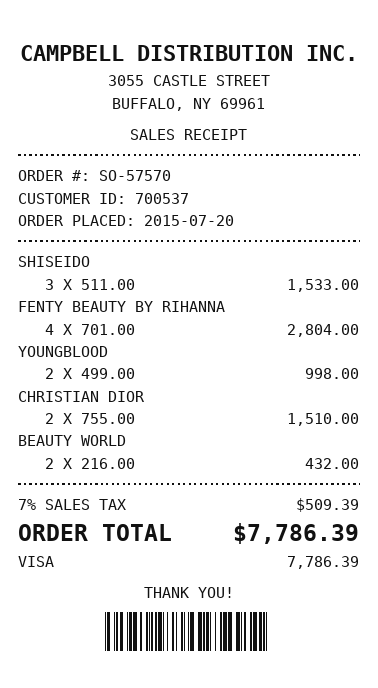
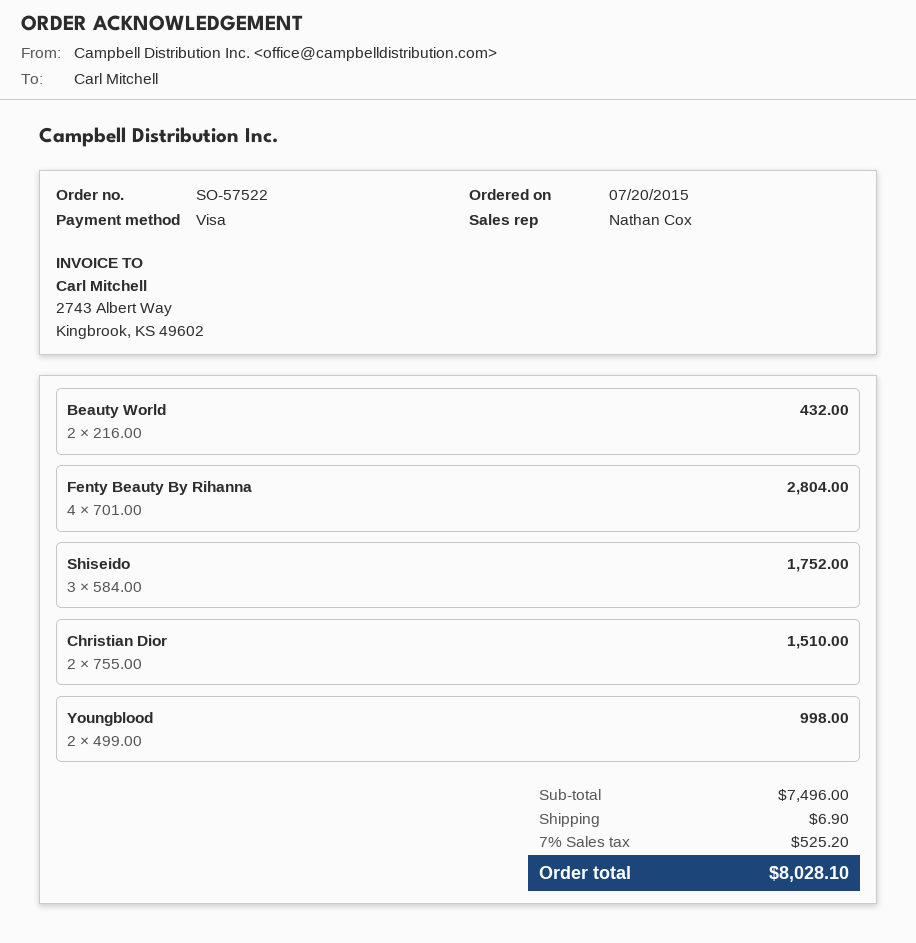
order number: SO-57570 -> SO-57522
SHISEIDO: 3 x 511.00 = 1533.00 -> 3 x 584.00 = 1752.00
shipping: none -> 6.90
tax: 7% = 509.39 -> 7% = 525.20
total: 7786.39 -> 8028.10

